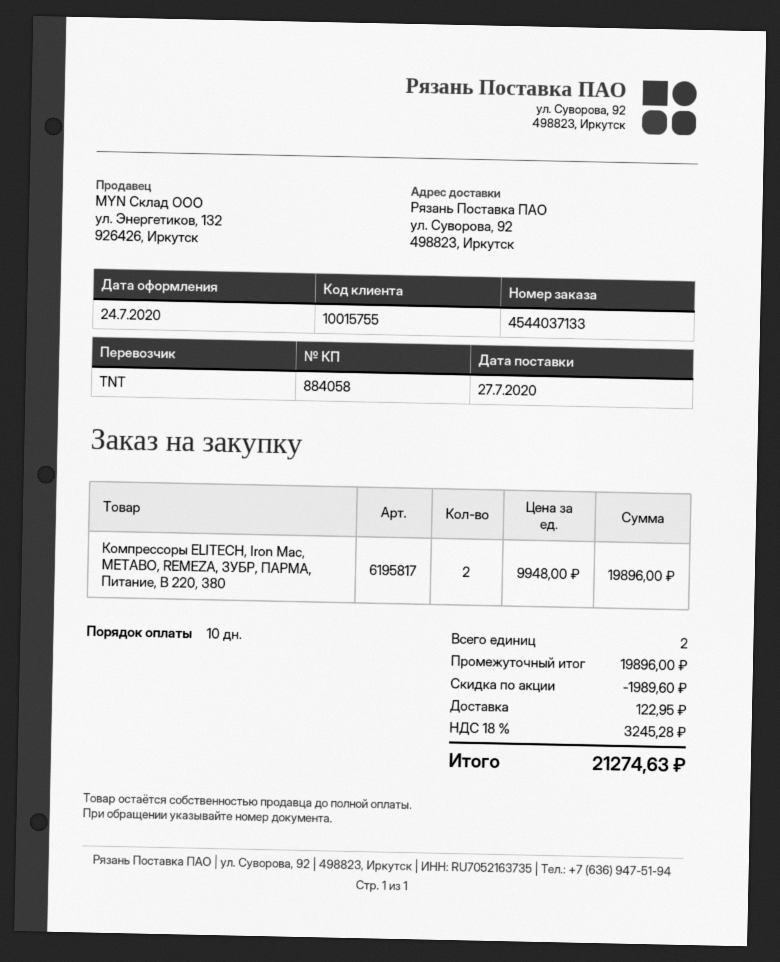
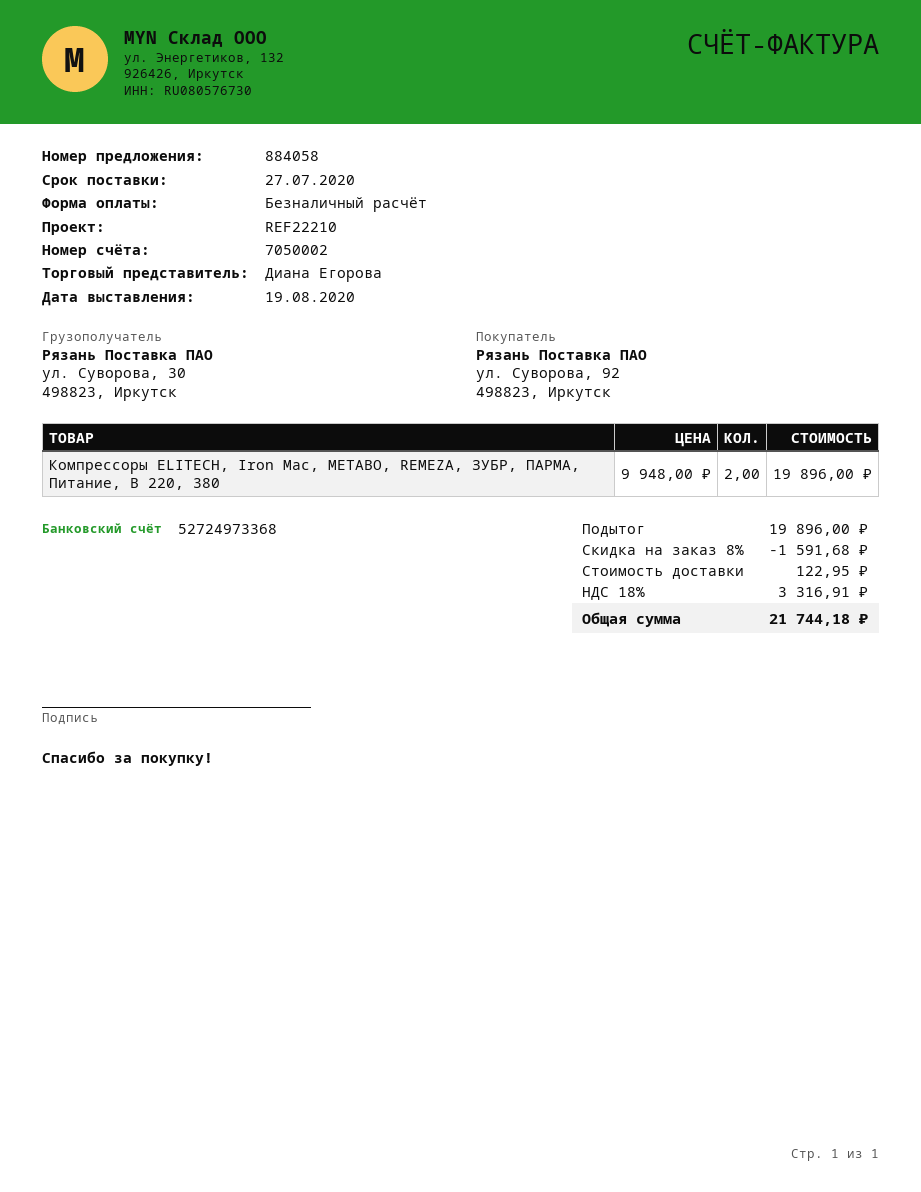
ship to: ул. Суворова, 92, 498823, Иркутск -> ул. Суворова, 30, 498823, Иркутск
discount: 1989.60 -> 1591.68
tax: 18% = 3245.28 -> 18% = 3316.91
total: 21274.63 -> 21744.18

